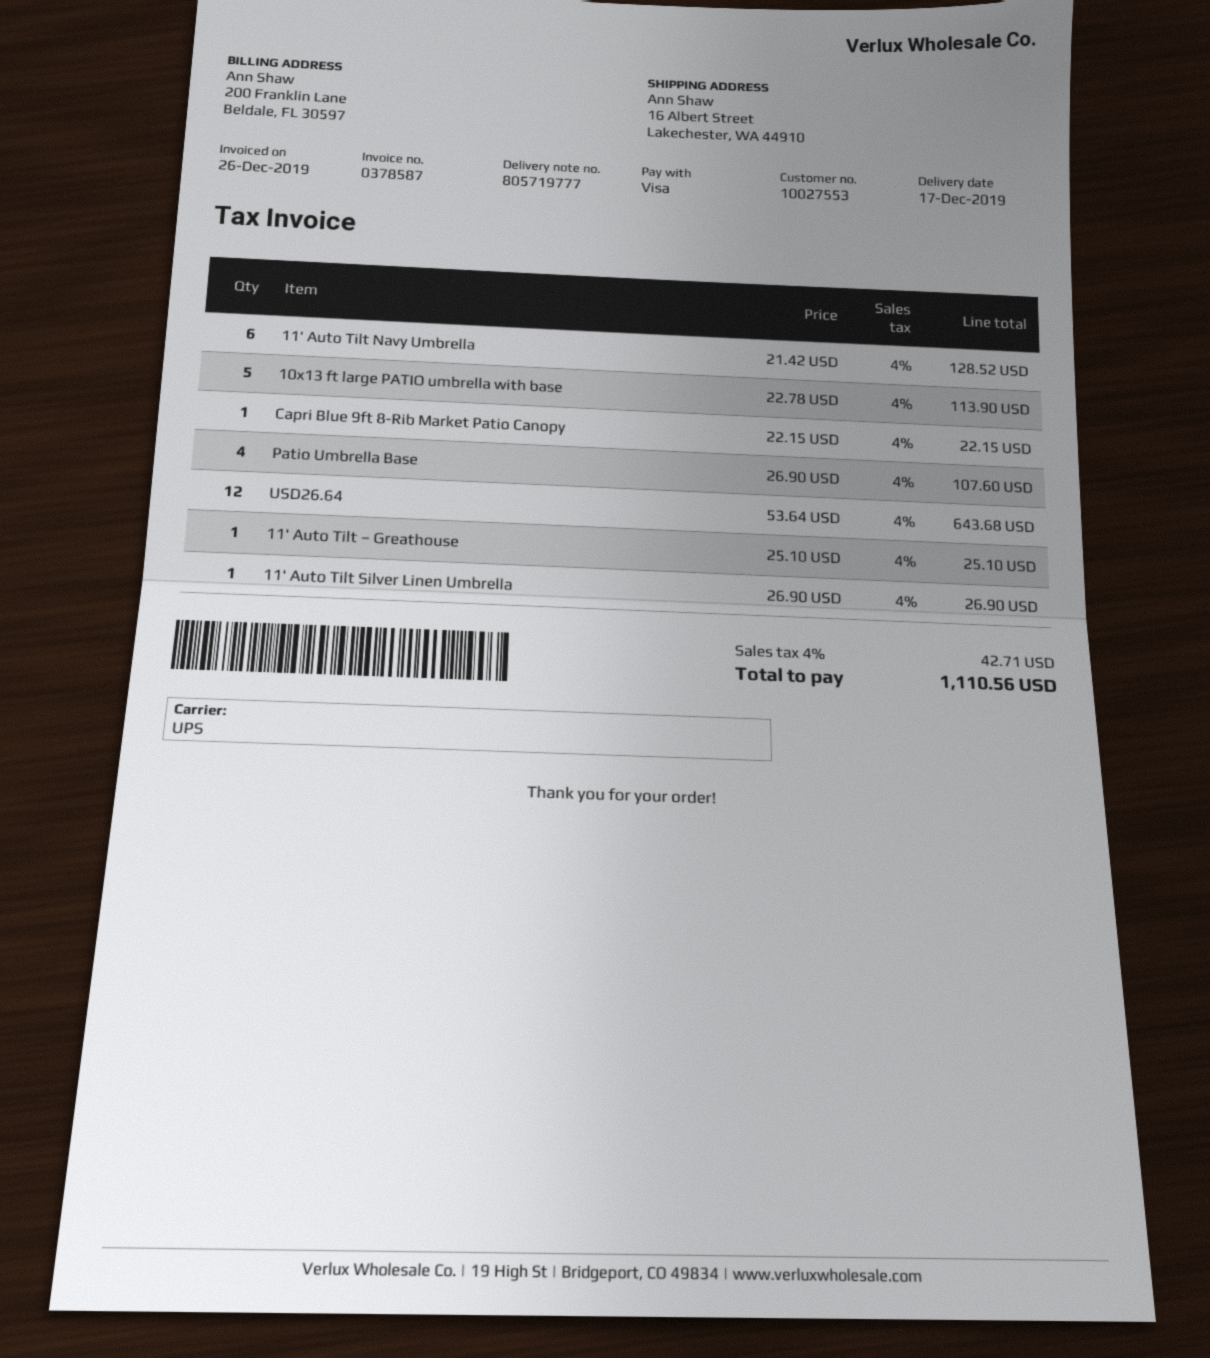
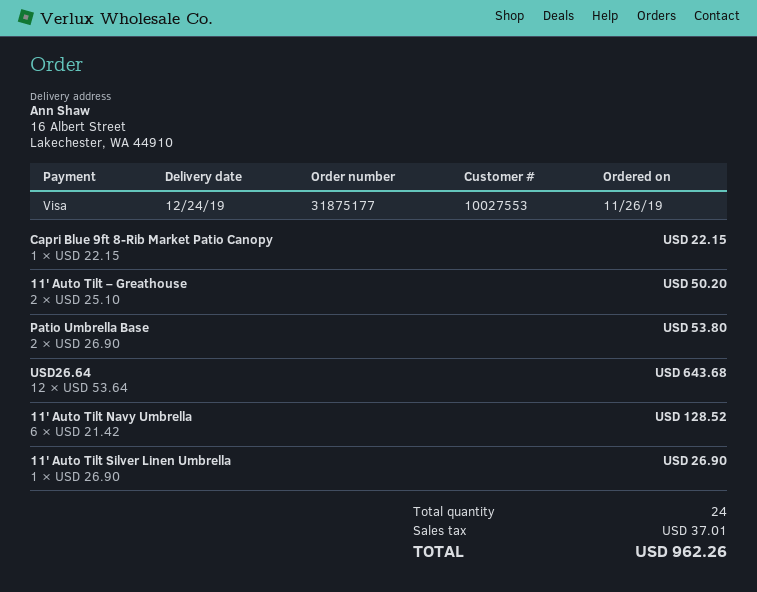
delivery date: 2019-12-17 -> 2019-12-24
10x13 ft large PATIO umbrella with base: 5 x 22.78 = 113.90 -> none
Patio Umbrella Base: 4 x 26.90 = 107.60 -> 2 x 26.90 = 53.80
11' Auto Tilt – Greathouse: 1 x 25.10 = 25.10 -> 2 x 25.10 = 50.20
tax: 42.71 -> 37.01
total: 1110.56 -> 962.26

